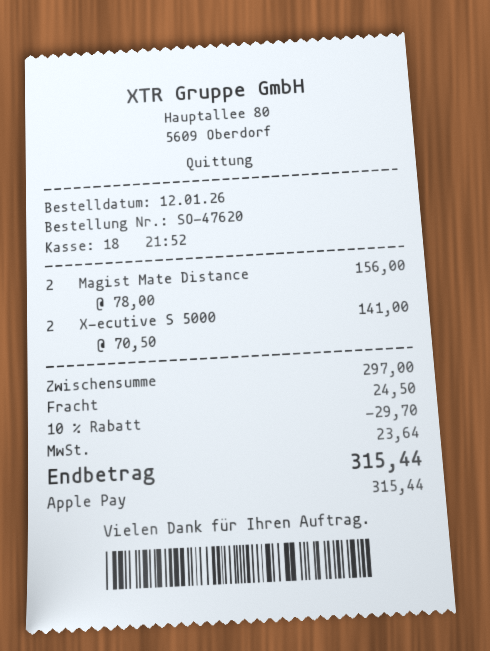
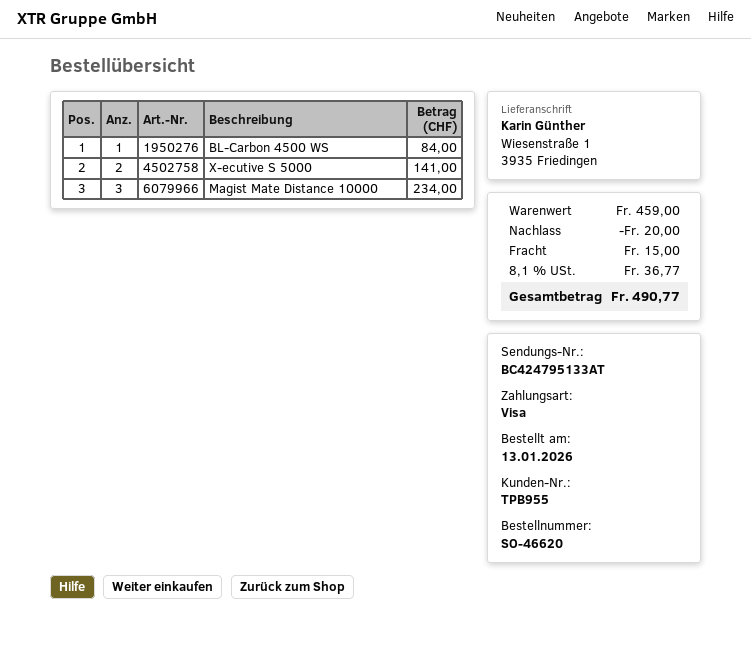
order number: SO-47620 -> SO-46620
order date: 2026-01-12 -> 2026-01-13
payment method: Apple Pay -> Visa
Magist Mate Distance: 2 for 156.00 -> 3 for 234.00
BL-Carbon 4500 WS: none -> 1 for 84.00
subtotal: 297.00 -> 459.00
discount: 29.70 -> 20.00
shipping: 24.50 -> 15.00
tax: 23.64 -> 36.77
total: 315.44 -> 490.77

